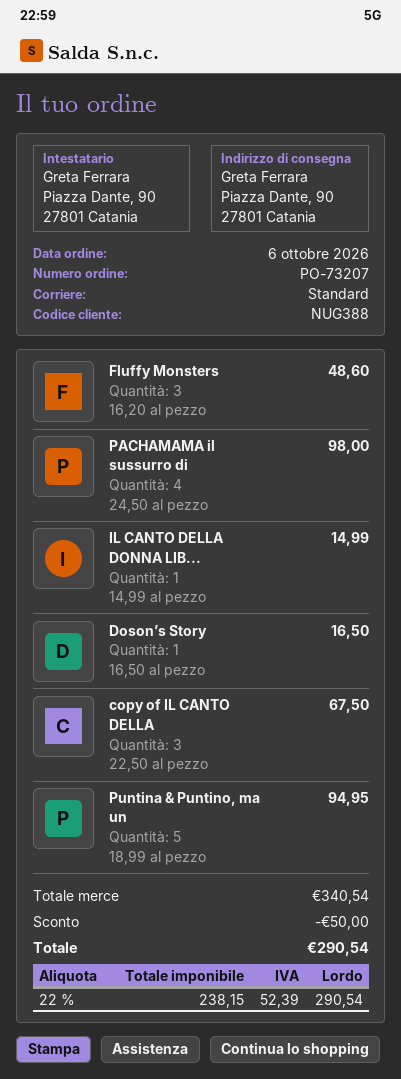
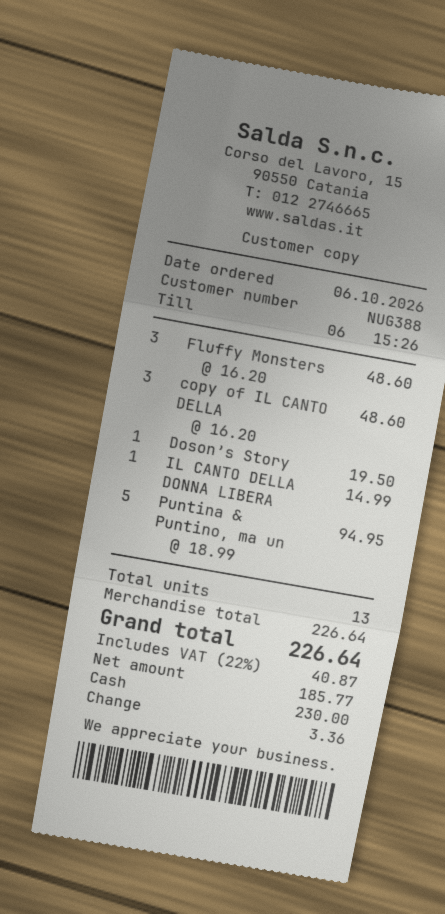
PACHAMAMA il sussurro di: 4 x 24.50 = 98.00 -> none
Doson’s Story: 1 x 16.50 = 16.50 -> 1 x 19.50 = 19.50
copy of IL CANTO DELLA: 3 x 22.50 = 67.50 -> 3 x 16.20 = 48.60
subtotal: 340.54 -> 226.64
discount: 50.00 -> none
net: 238.15 -> 185.77
tax: 22% = 52.39 -> 22% = 40.87
total: 290.54 -> 226.64

